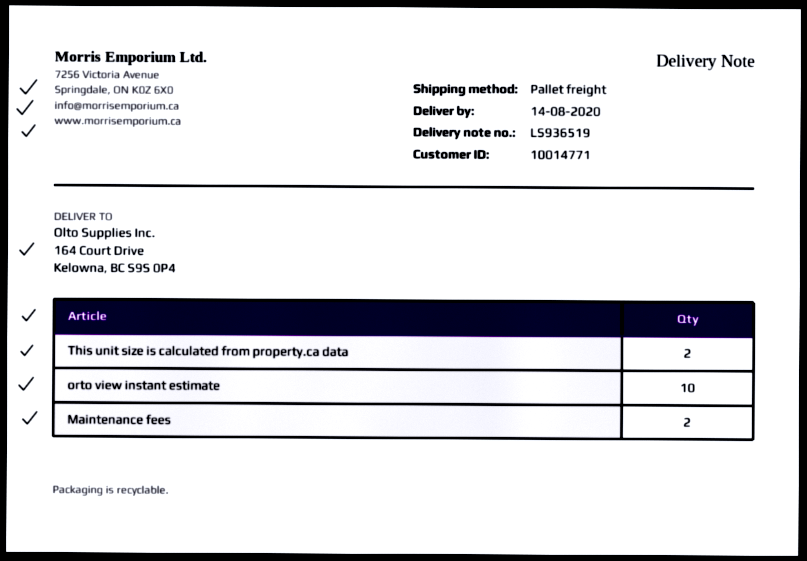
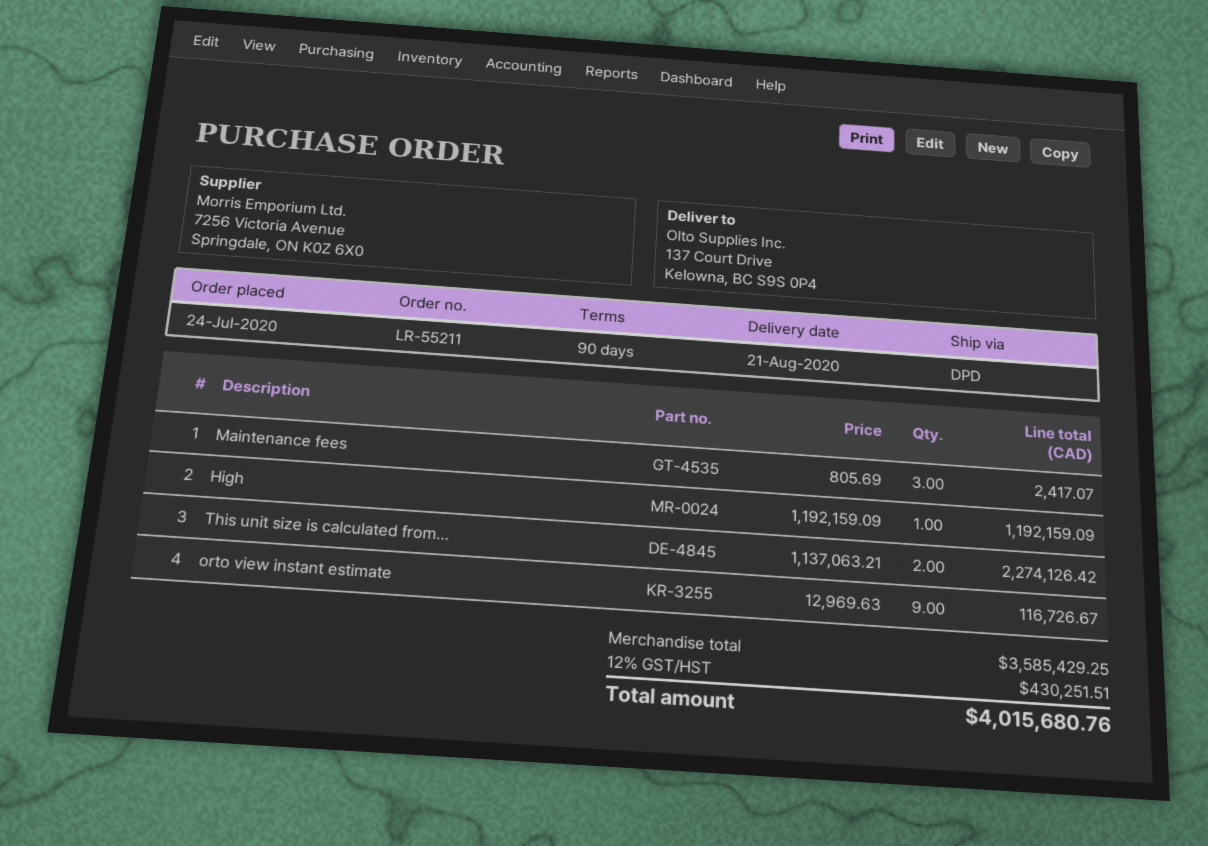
delivery date: 2020-08-14 -> 2020-08-21
shipping method: pallet freight -> DPD
ship to: 164 Court Drive, Kelowna, BC S9S 0P4 -> 137 Court Drive, Kelowna, BC S9S 0P4
orto view instant estimate: 10 -> 9
Maintenance fees: 2 -> 3
High: none -> 1

